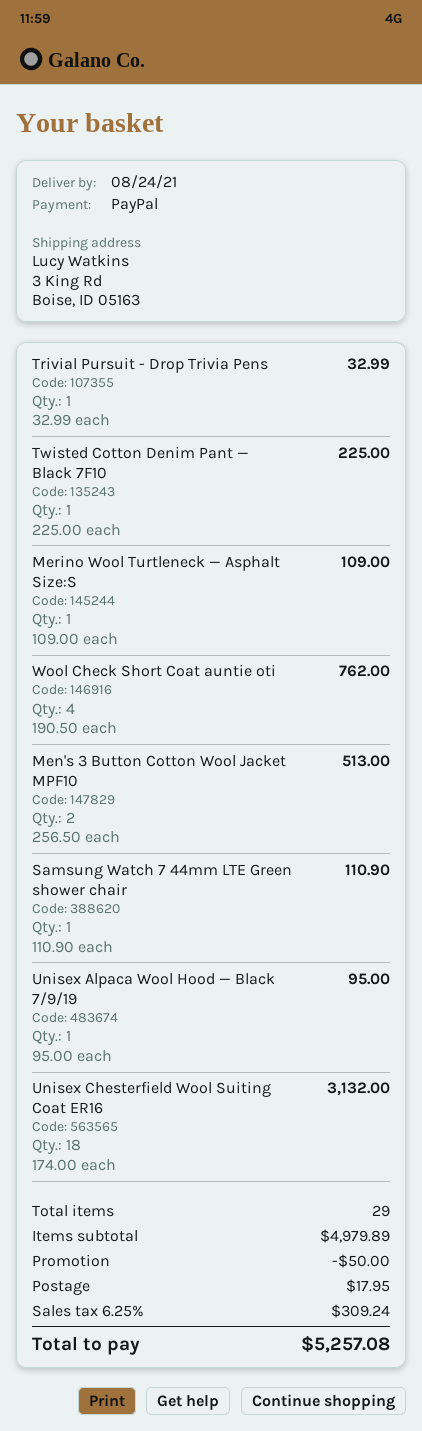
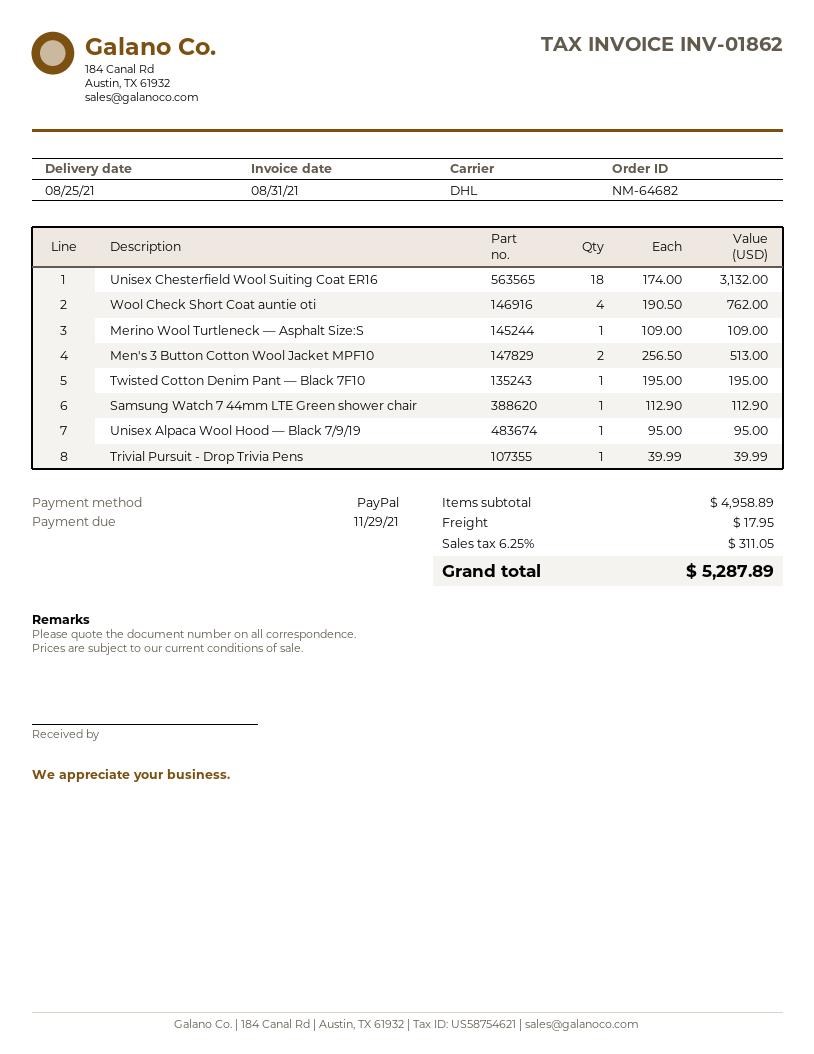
delivery date: 2021-08-24 -> 2021-08-25
Trivial Pursuit - Drop Trivia Pens: 1 x 32.99 = 32.99 -> 1 x 39.99 = 39.99
Twisted Cotton Denim Pant — Black 7F10: 1 x 225.00 = 225.00 -> 1 x 195.00 = 195.00
Samsung Watch 7 44mm LTE Green shower chair: 1 x 110.90 = 110.90 -> 1 x 112.90 = 112.90
subtotal: 4979.89 -> 4958.89
discount: 50.00 -> none
tax: 6.25% = 309.24 -> 6.25% = 311.05
total: 5257.08 -> 5287.89

